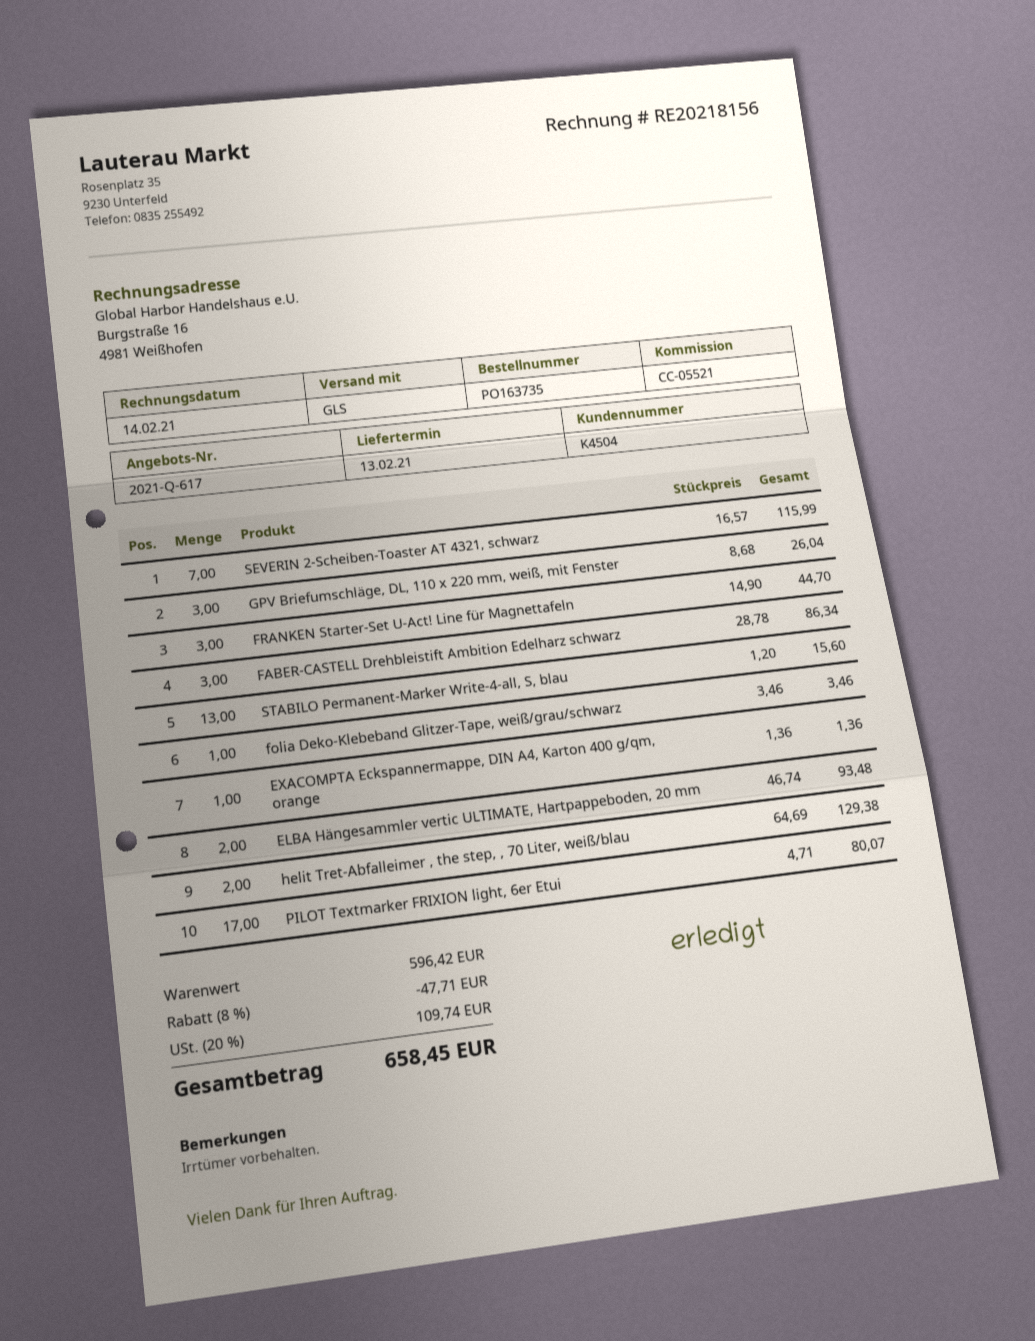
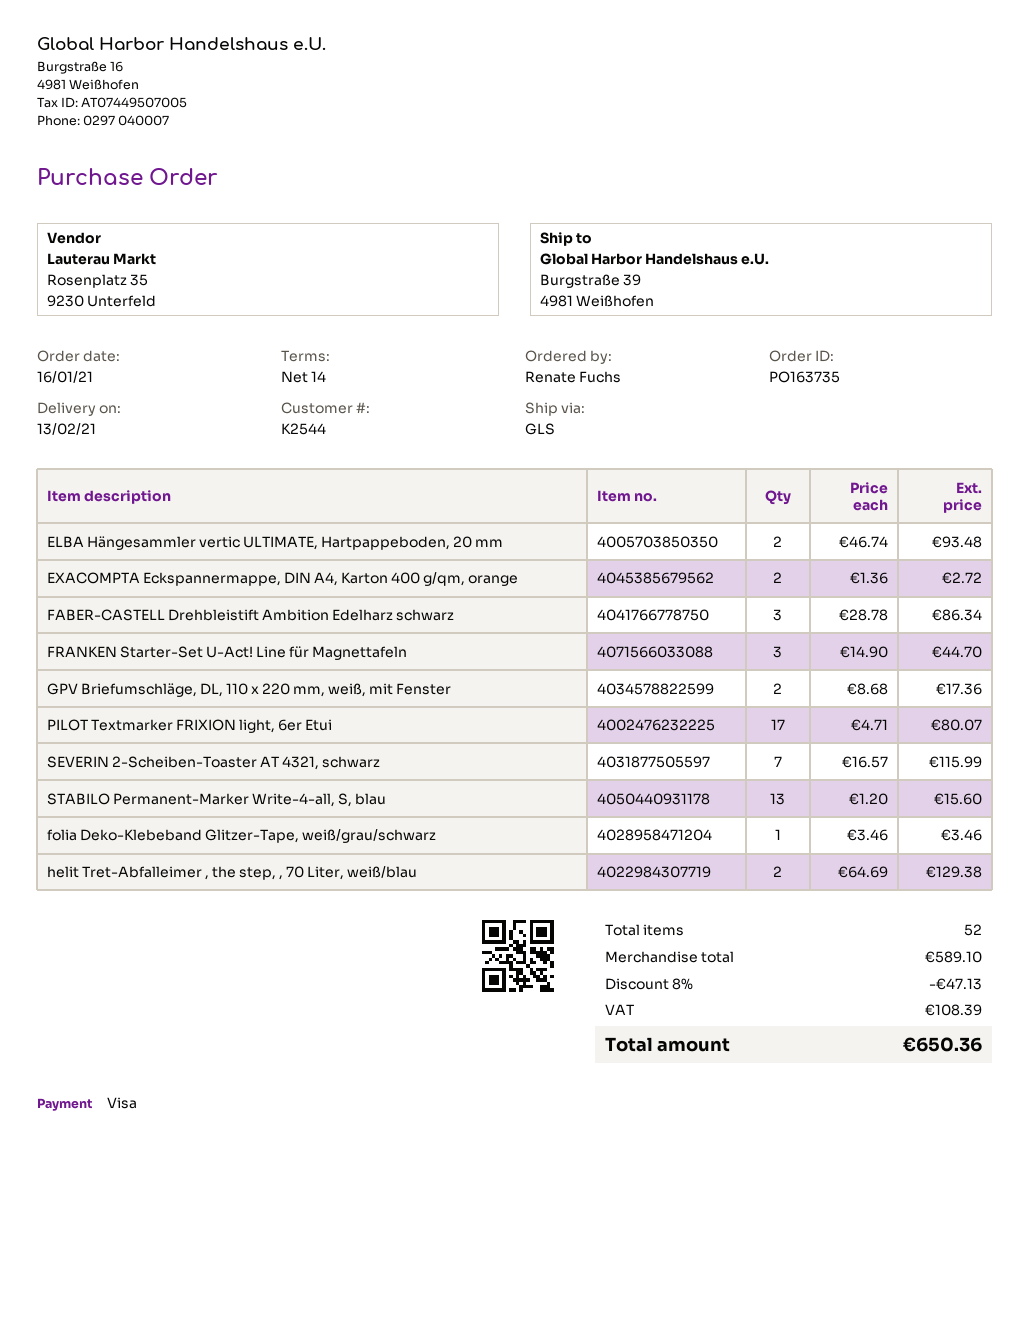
customer number: K4504 -> K2544
GPV Briefumschläge, DL, 110 x 220 mm, weiß, mit Fenster: 3 x 8.68 = 26.04 -> 2 x 8.68 = 17.36
EXACOMPTA Eckspannermappe, DIN A4, Karton 400 g/qm, orange: 1 x 1.36 = 1.36 -> 2 x 1.36 = 2.72
subtotal: 596.42 -> 589.10
discount: 8% = 47.71 -> 8% = 47.13
tax: 109.74 -> 108.39
total: 658.45 -> 650.36

